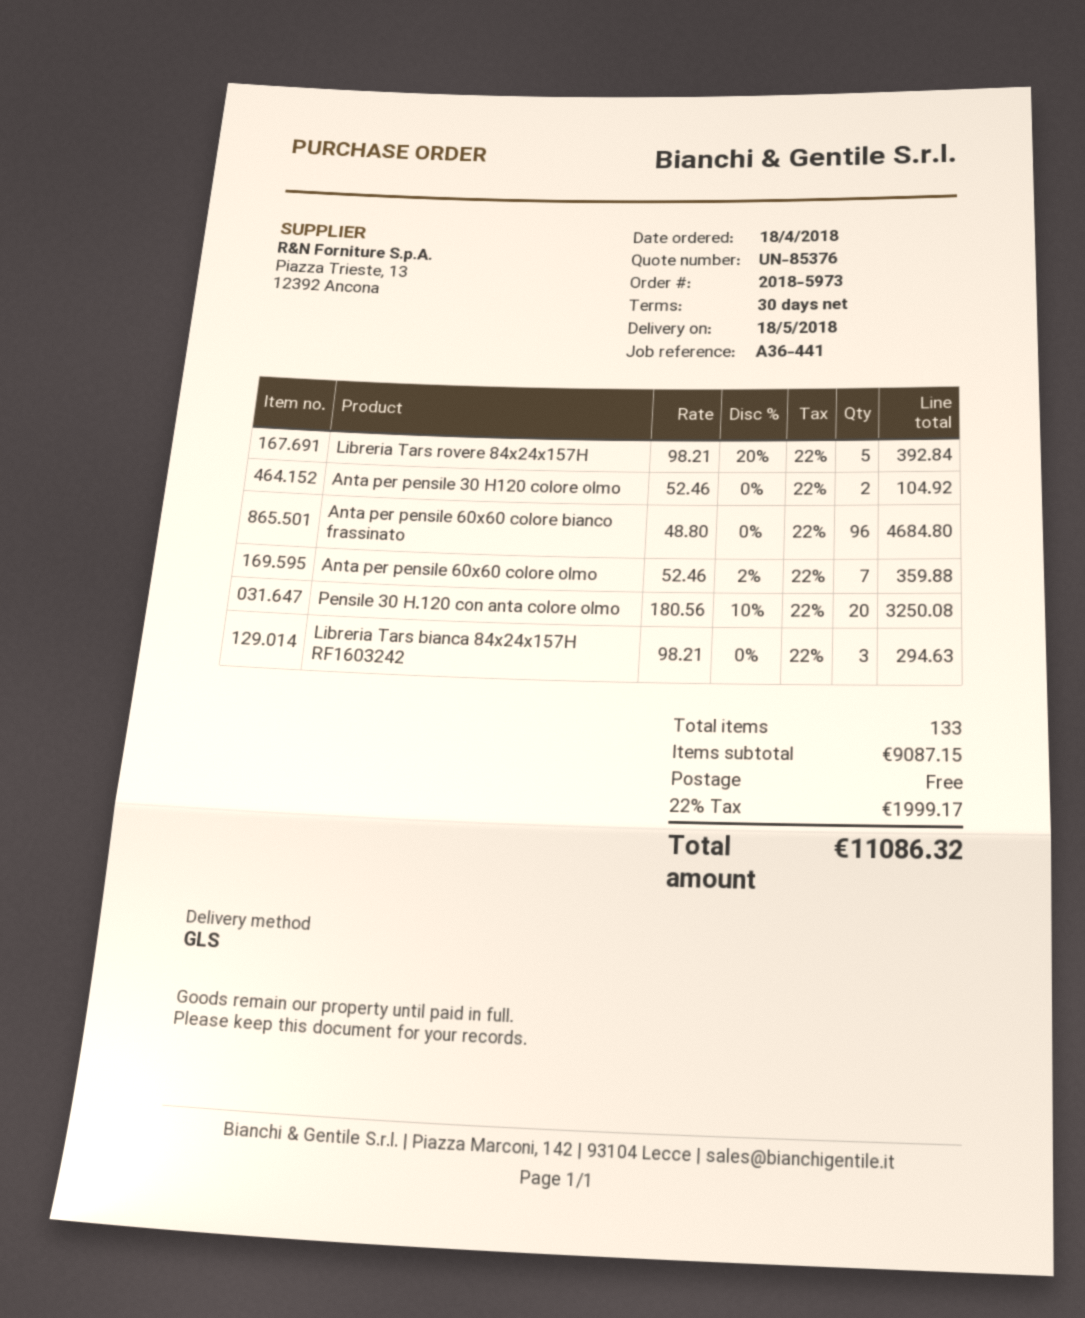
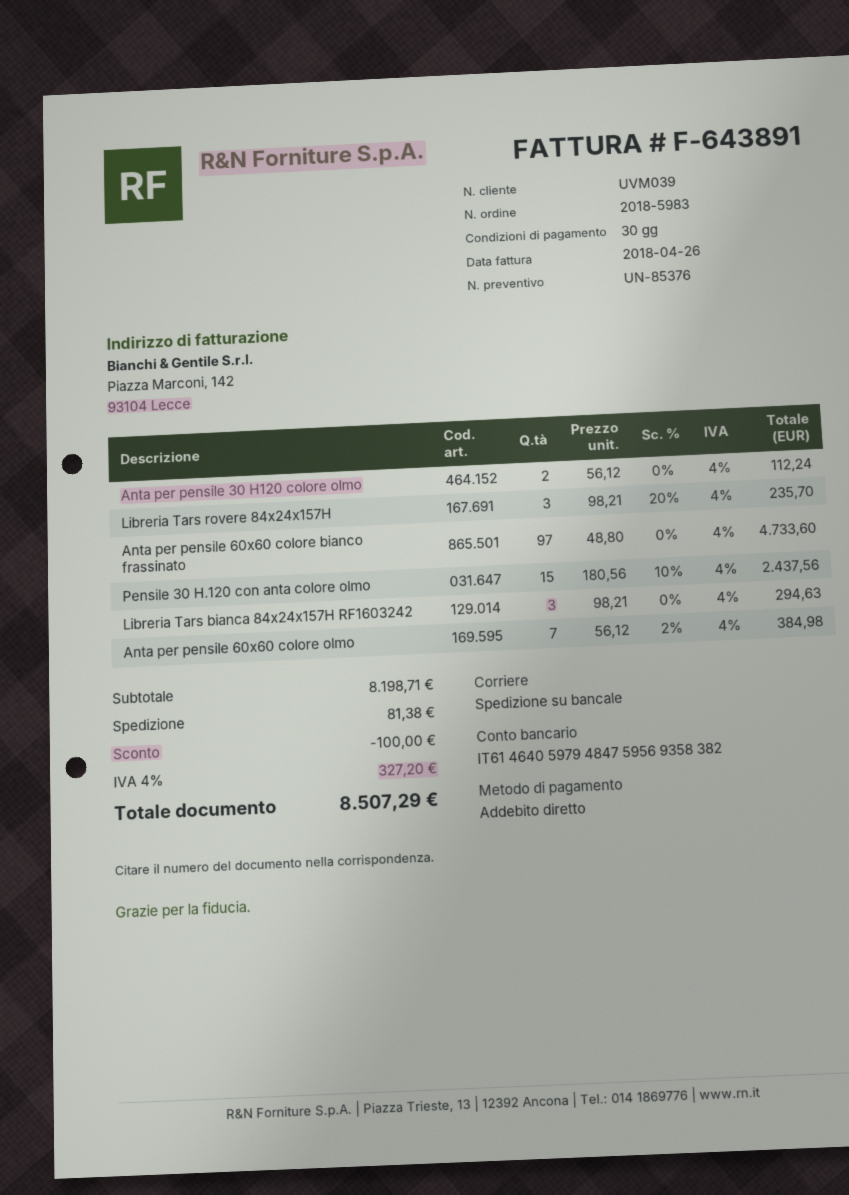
order number: 2018-5973 -> 2018-5983
shipping method: GLS -> pallet freight
Libreria Tars rovere 84x24x157H: 5 x 98.21 - 20% = 392.84 -> 3 x 98.21 - 20% = 235.70
Anta per pensile 30 H120 colore olmo: 2 x 52.46 = 104.92 -> 2 x 56.12 = 112.24
Anta per pensile 60x60 colore bianco frassinato: 96 x 48.80 = 4684.80 -> 97 x 48.80 = 4733.60
Anta per pensile 60x60 colore olmo: 7 x 52.46 - 2% = 359.88 -> 7 x 56.12 - 2% = 384.98
Pensile 30 H.120 con anta colore olmo: 20 x 180.56 - 10% = 3250.08 -> 15 x 180.56 - 10% = 2437.56
subtotal: 9087.15 -> 8198.71
discount: none -> 100.00
shipping: 0.00 -> 81.38
tax: 22% = 1999.17 -> 4% = 327.20
total: 11086.32 -> 8507.29

